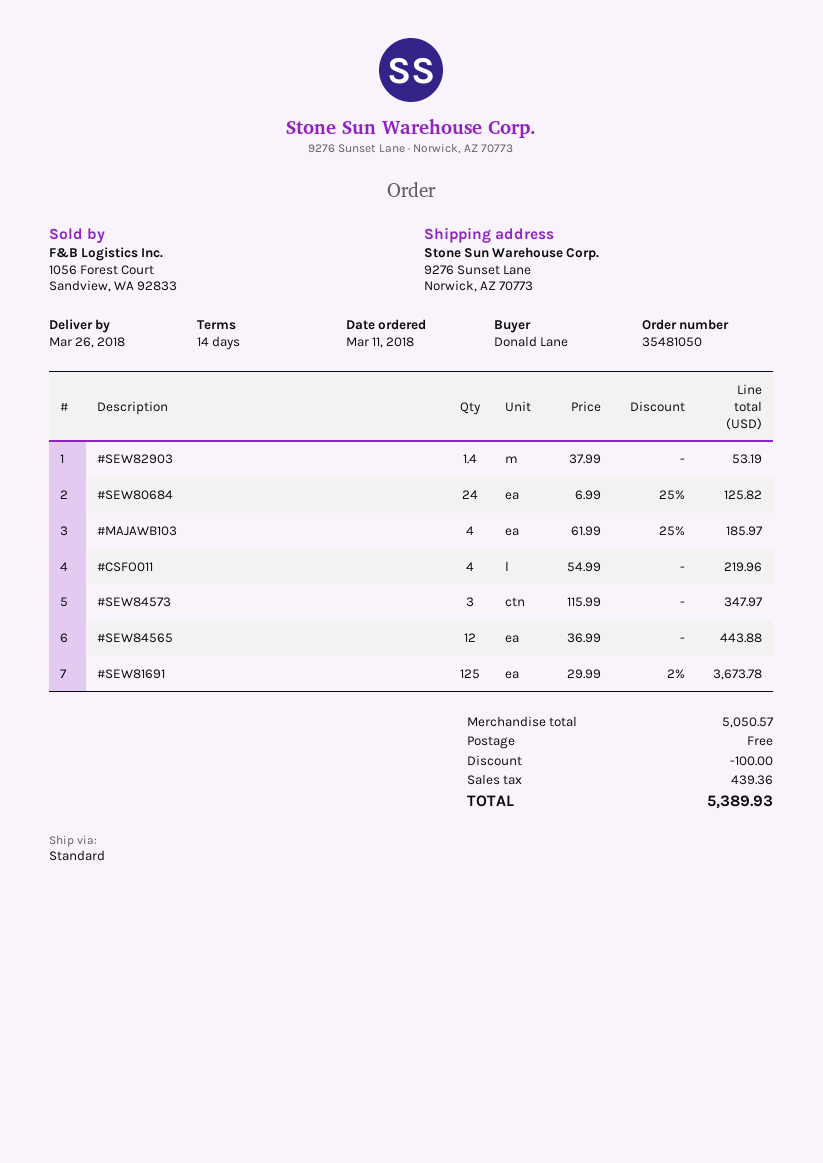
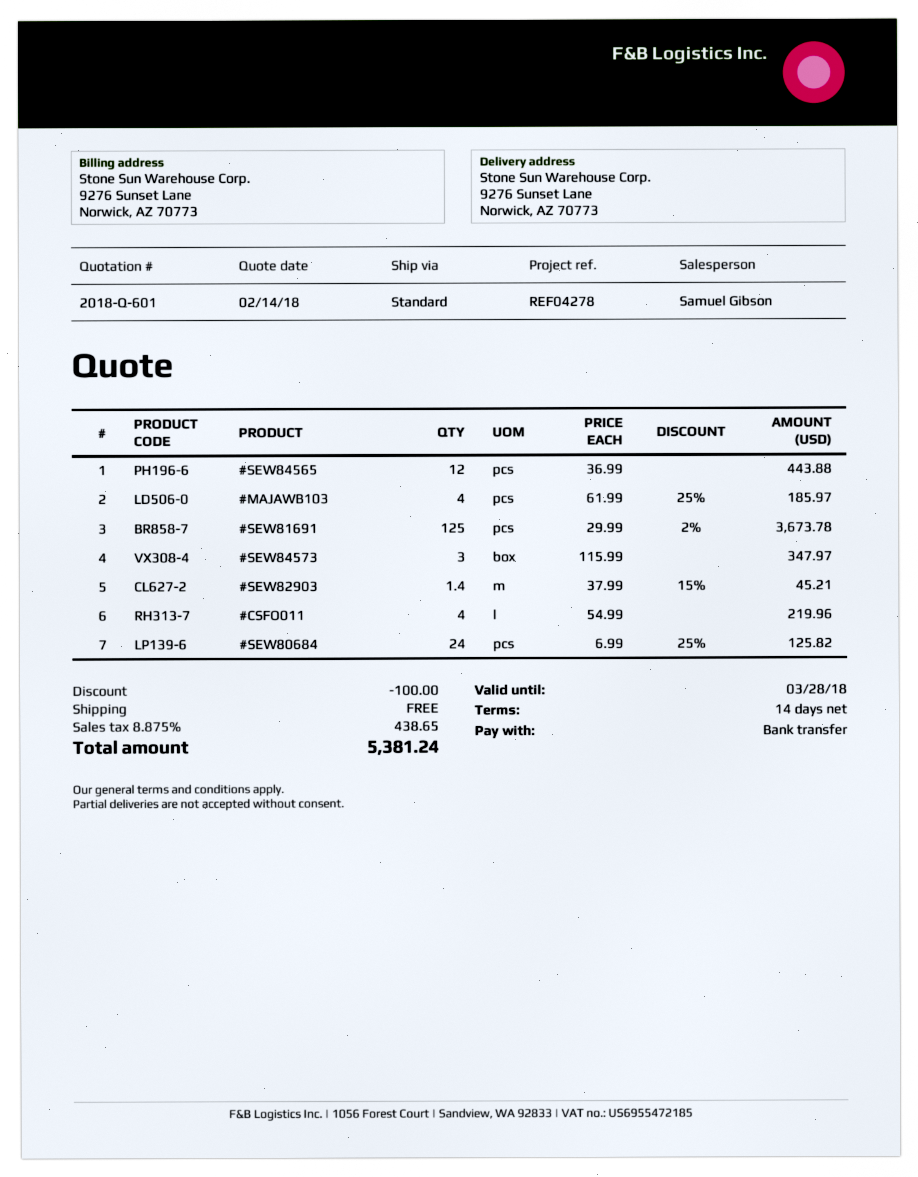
#SEW82903: 1.4 x 37.99 = 53.19 -> 1.4 x 37.99 - 15% = 45.21
tax: 439.36 -> 438.65
total: 5389.93 -> 5381.24

